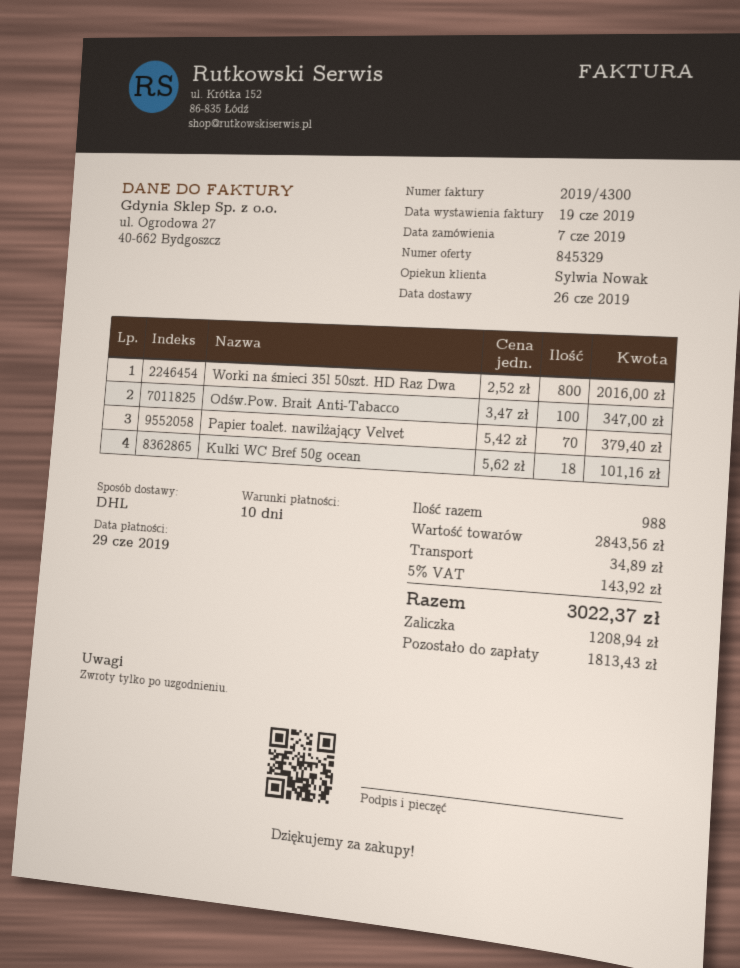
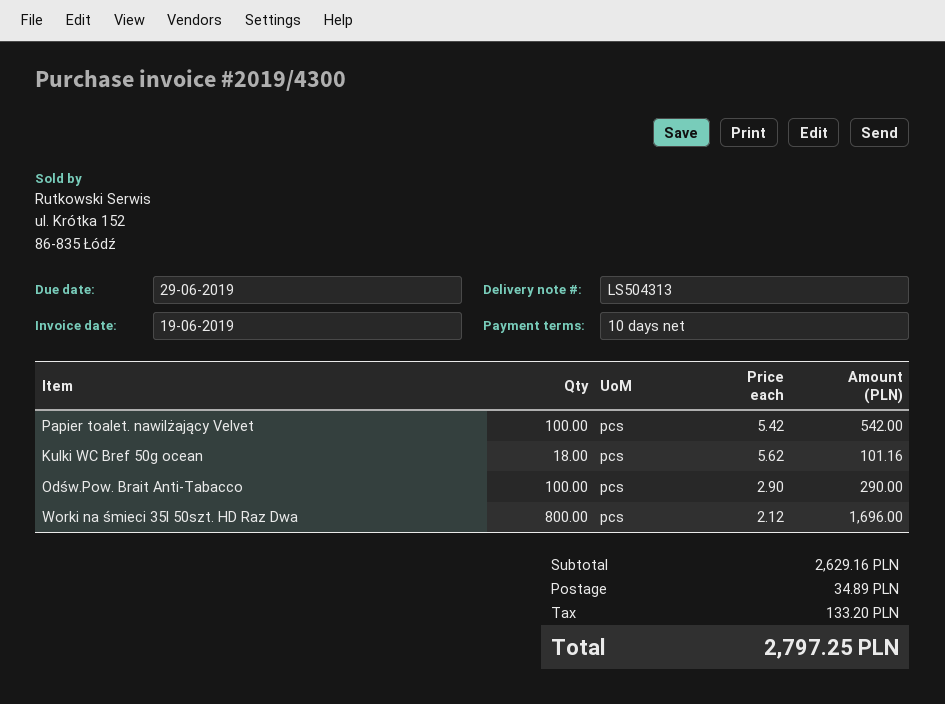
Worki na śmieci 35l 50szt. HD Raz Dwa: 800 x 2.52 = 2016.00 -> 800 x 2.12 = 1696.00
Odśw.Pow. Brait Anti-Tabacco: 100 x 3.47 = 347.00 -> 100 x 2.90 = 290.00
Papier toalet. nawilżający Velvet: 70 x 5.42 = 379.40 -> 100 x 5.42 = 542.00
subtotal: 2843.56 -> 2629.16
tax: 143.92 -> 133.20
total: 3022.37 -> 2797.25

